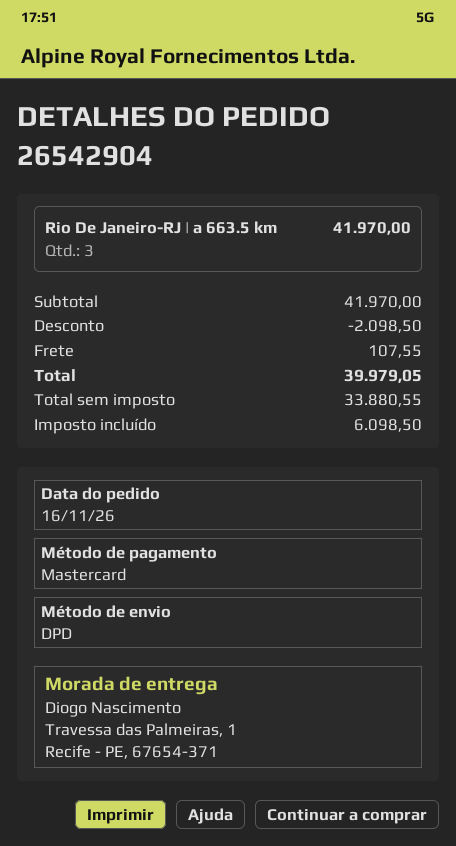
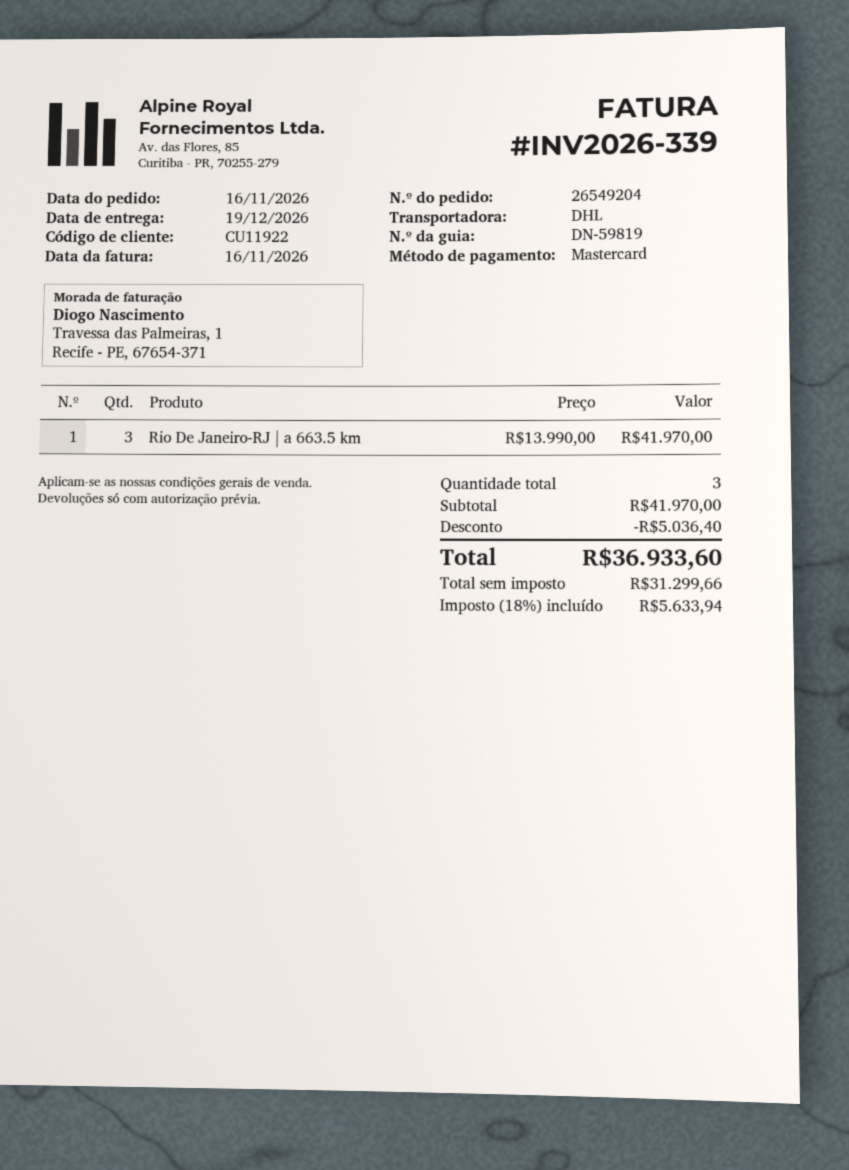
order number: 26542904 -> 26549204
shipping method: DPD -> DHL
discount: 2098.50 -> 5036.40
shipping: 107.55 -> none
net: 33880.55 -> 31299.66
tax: 6098.50 -> 5633.94
total: 39979.05 -> 36933.60

